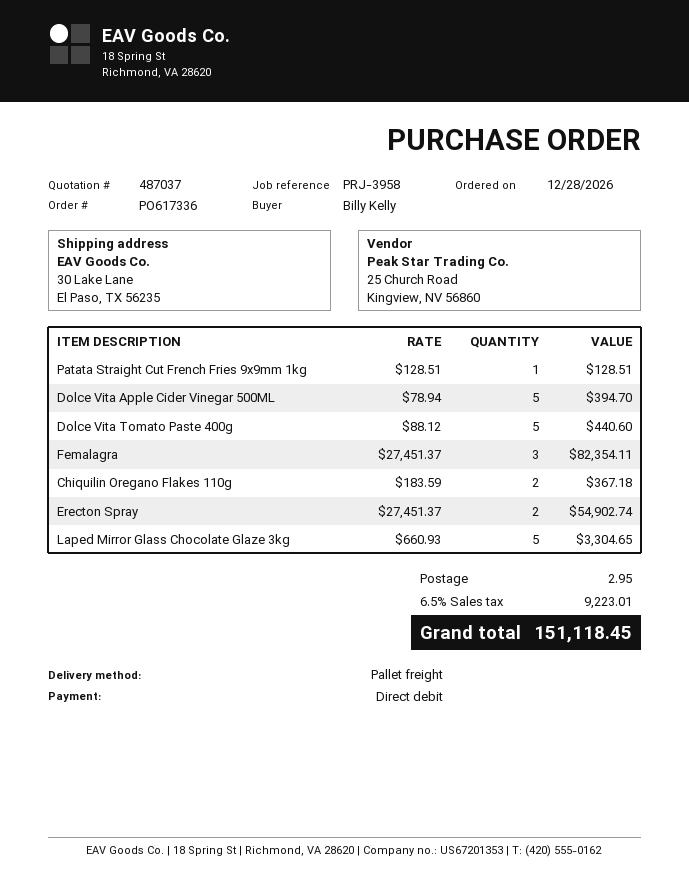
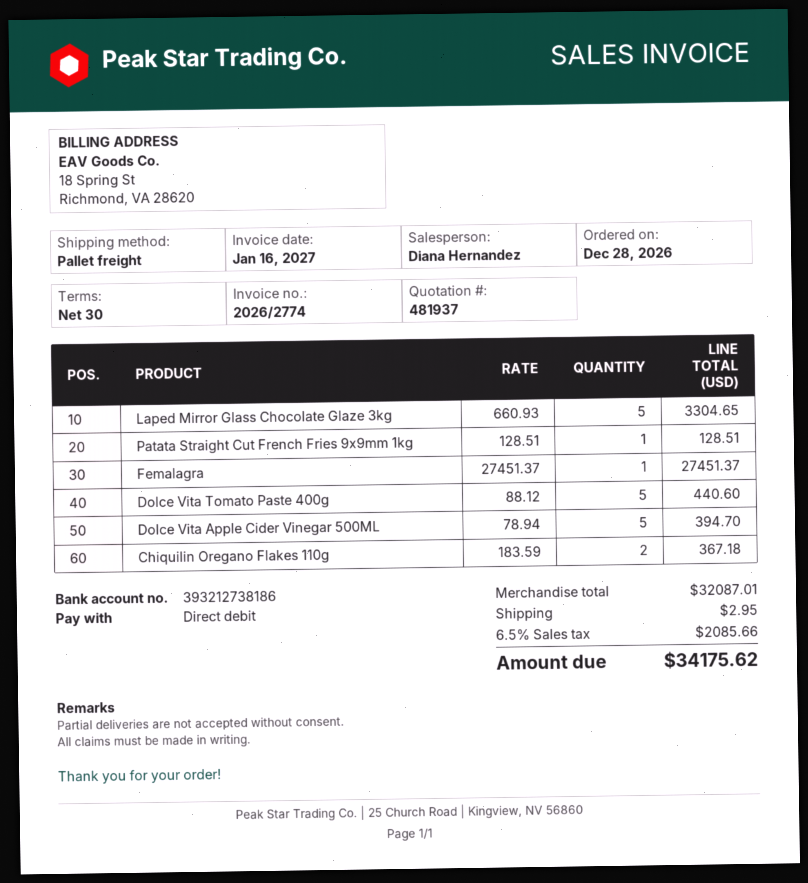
quote number: 487037 -> 481937
Femalagra: 3 x 27451.37 = 82354.11 -> 1 x 27451.37 = 27451.37
Erecton Spray: 2 x 27451.37 = 54902.74 -> none
tax: 6.5% = 9223.01 -> 6.5% = 2085.66
total: 151118.45 -> 34175.62

